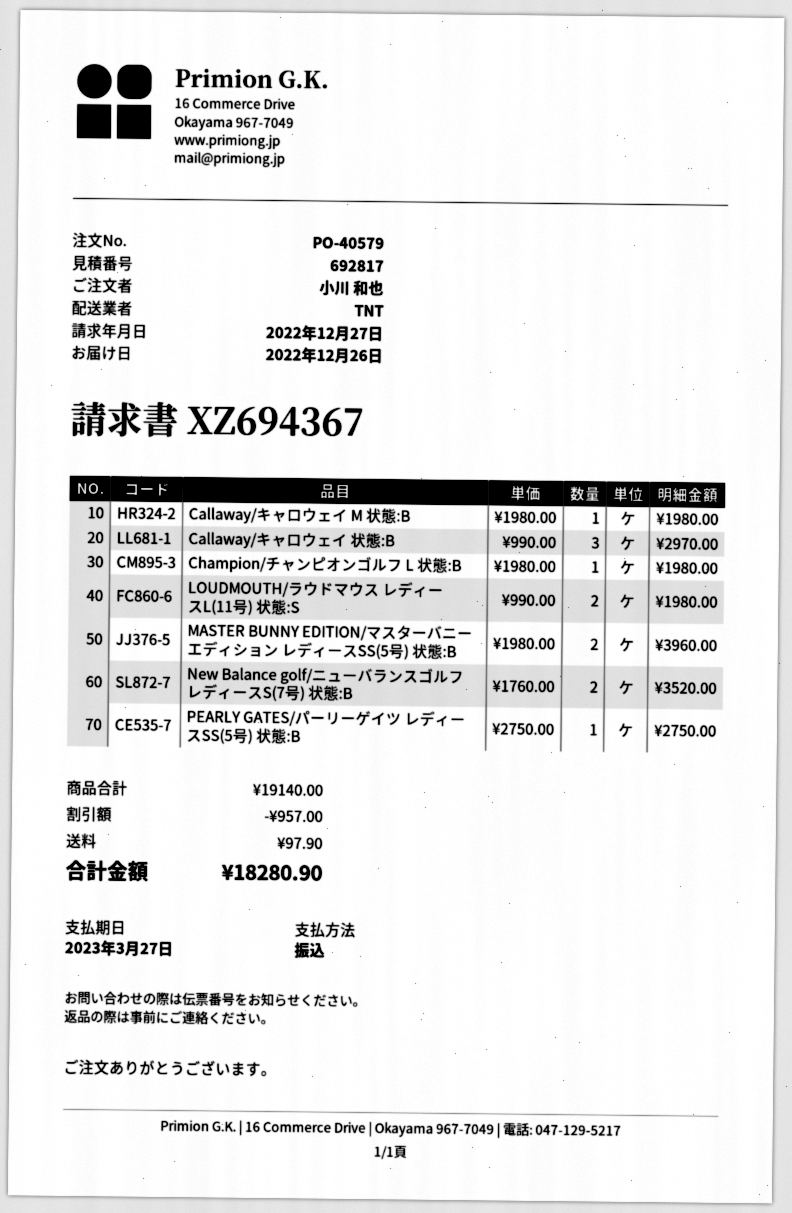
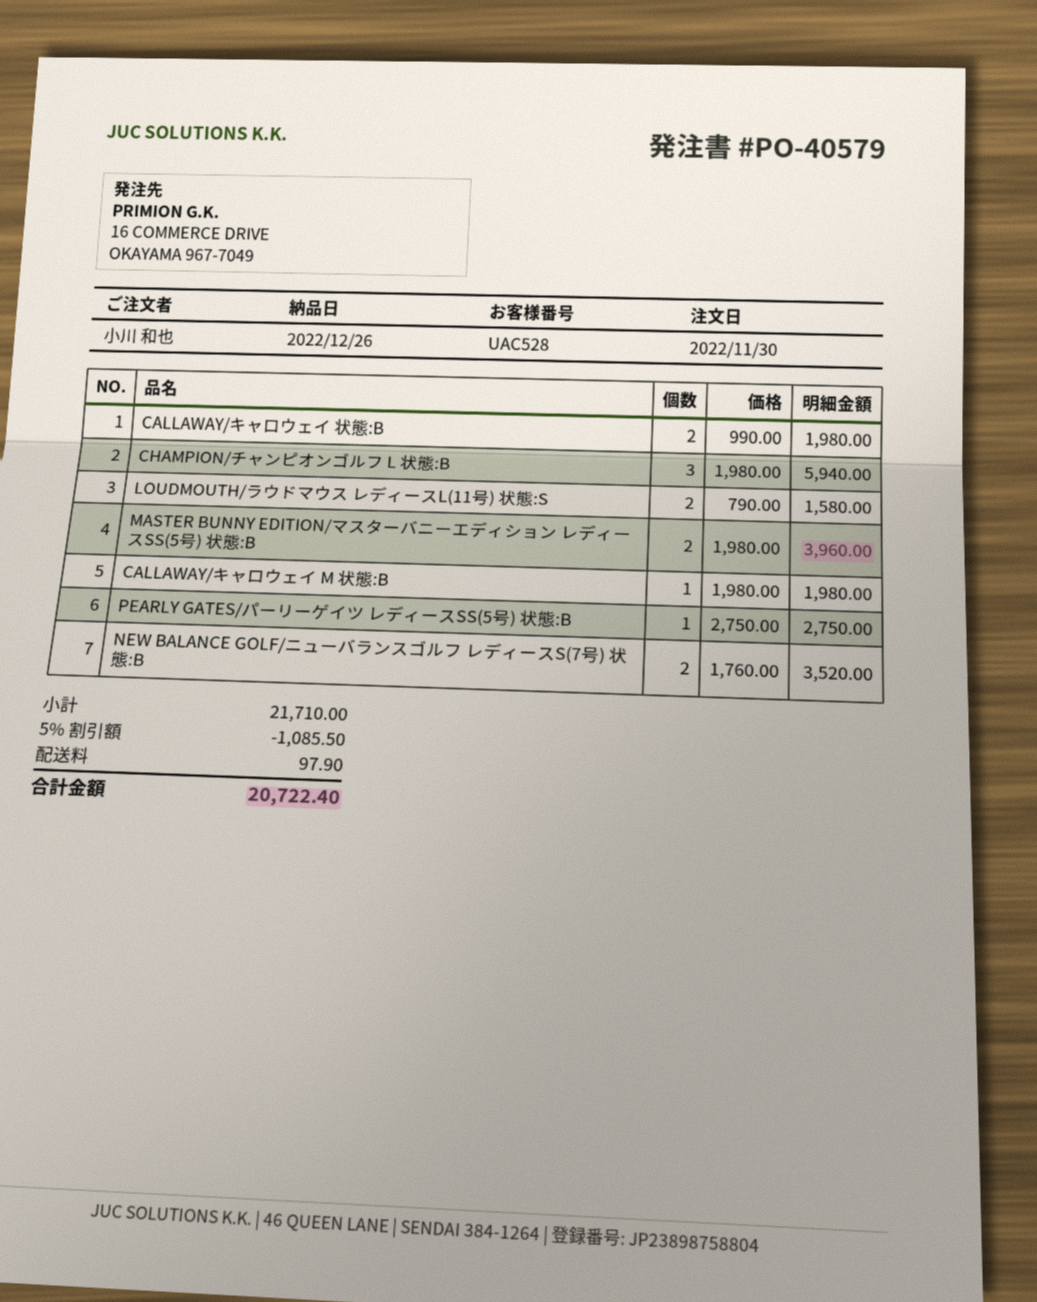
Callaway/キャロウェイ 状態:B: 3 x 990.00 = 2970.00 -> 2 x 990.00 = 1980.00
Champion/チャンピオンゴルフ L 状態:B: 1 x 1980.00 = 1980.00 -> 3 x 1980.00 = 5940.00
LOUDMOUTH/ラウドマウス レディースL(11号) 状態:S: 2 x 990.00 = 1980.00 -> 2 x 790.00 = 1580.00
subtotal: 19140.00 -> 21710.00
discount: 957.00 -> 1085.50
total: 18280.90 -> 20722.40

